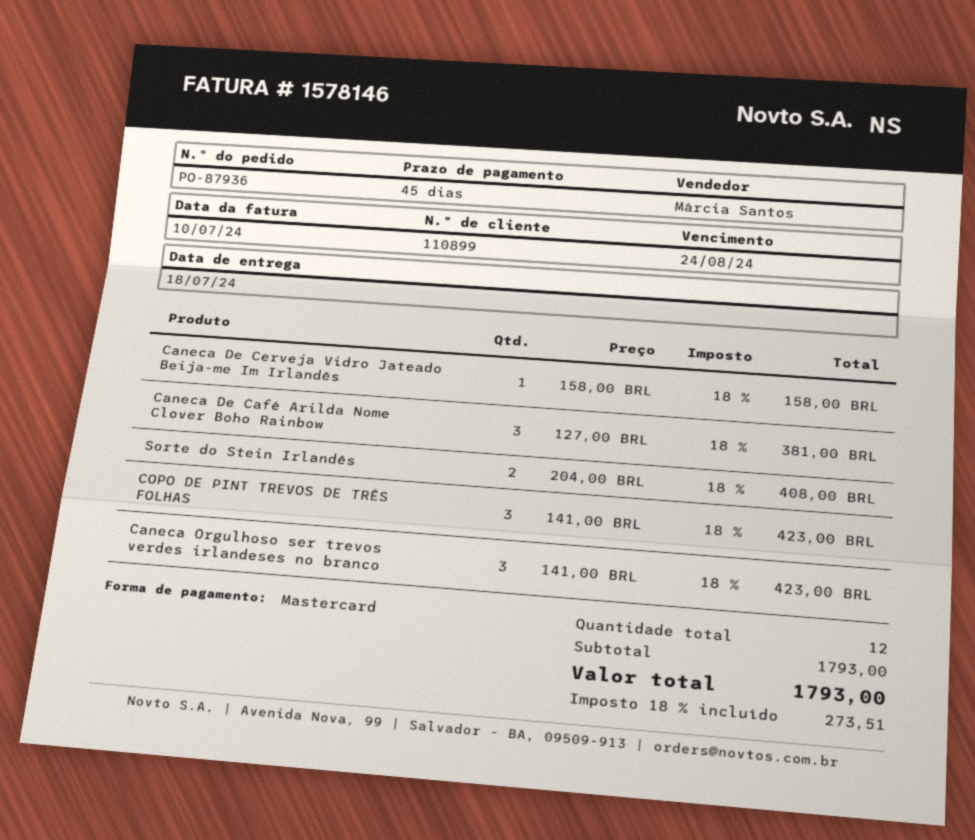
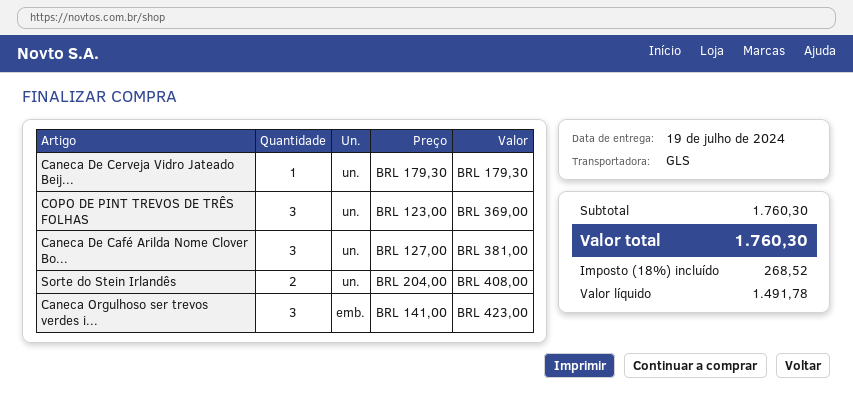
delivery date: 2024-07-18 -> 2024-07-19
Caneca De Cerveja Vidro Jateado Beija-me Im Irlandês: 1 x 158.00 = 158.00 -> 1 x 179.30 = 179.30
COPO DE PINT TREVOS DE TRÊS FOLHAS: 3 x 141.00 = 423.00 -> 3 x 123.00 = 369.00
subtotal: 1793.00 -> 1760.30
tax: 18% = 273.51 -> 18% = 268.52
total: 1793.00 -> 1760.30

